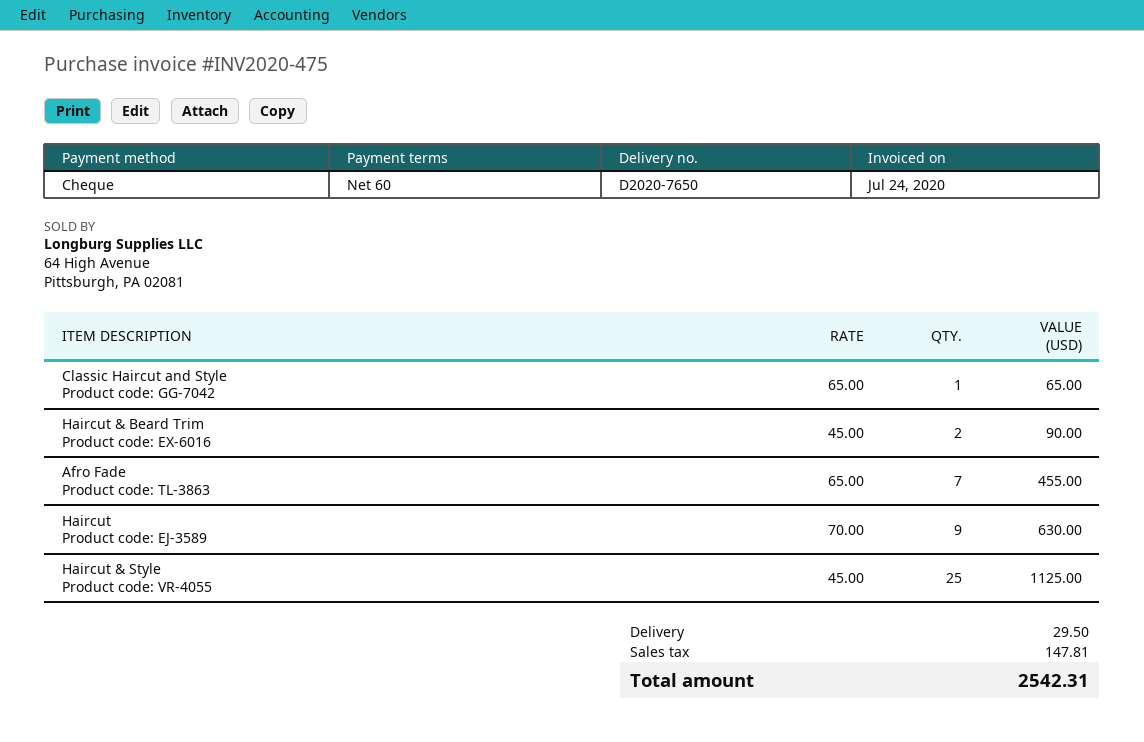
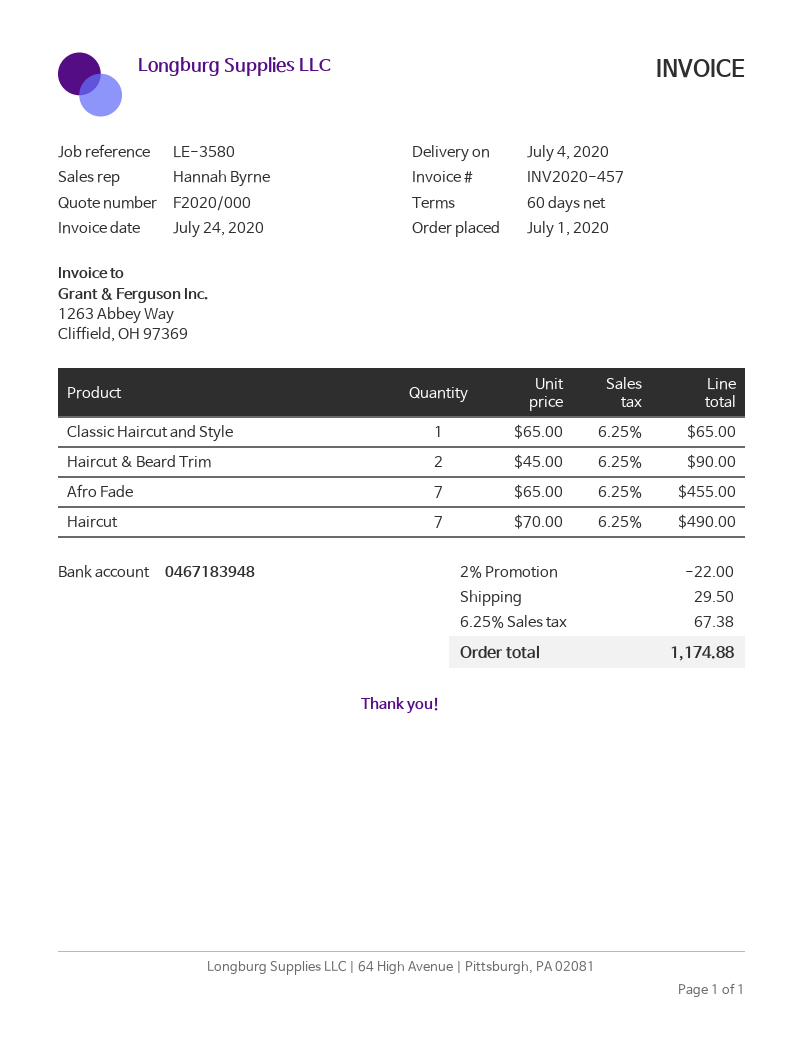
invoice number: INV2020-475 -> INV2020-457
Haircut: 9 x 70.00 = 630.00 -> 7 x 70.00 = 490.00
Haircut & Style: 25 x 45.00 = 1125.00 -> none
discount: none -> 2% = 22.00
tax: 147.81 -> 67.38
total: 2542.31 -> 1174.88

